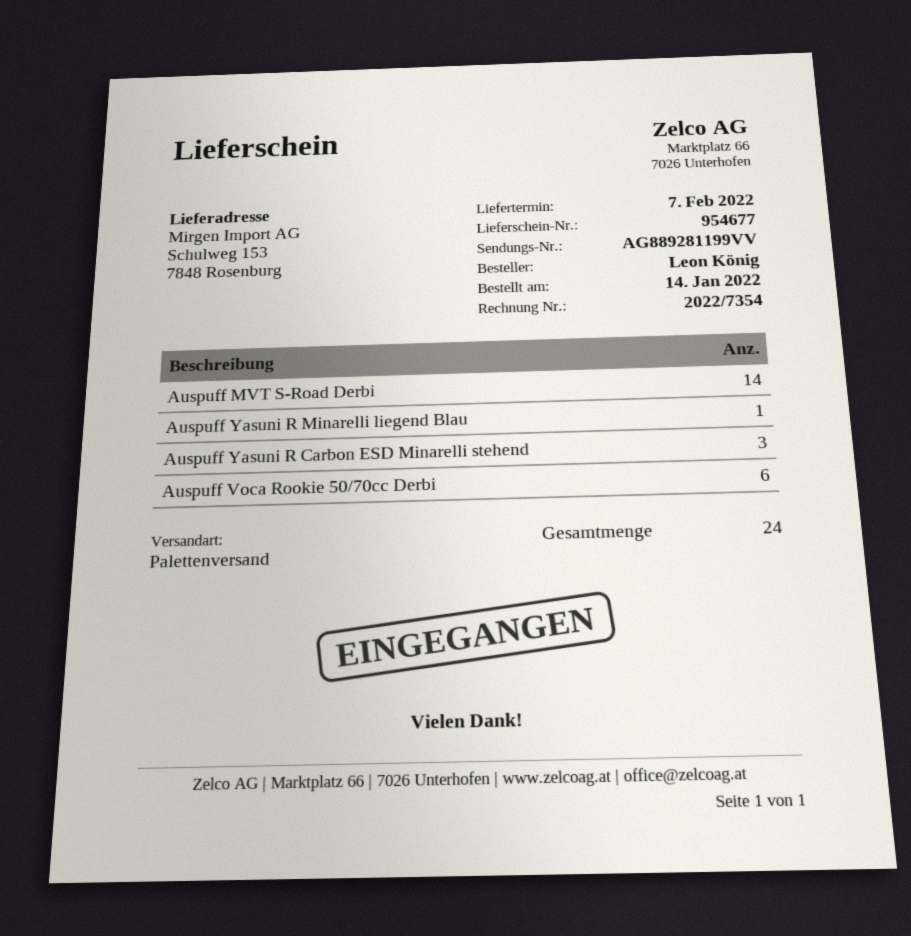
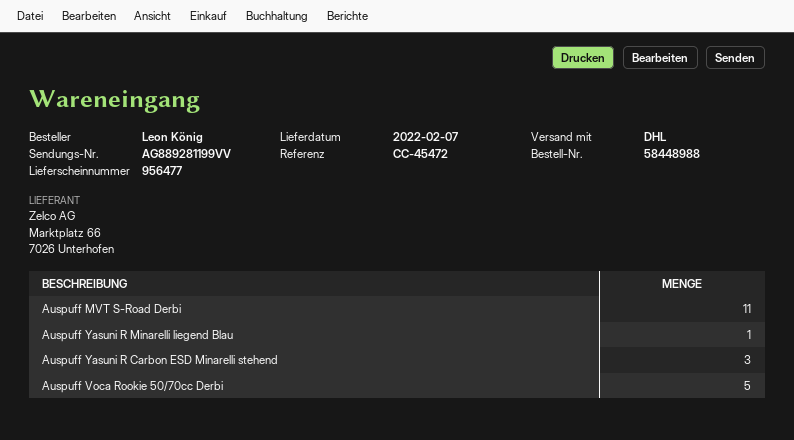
delivery note number: 954677 -> 956477
shipping method: pallet freight -> DHL
Auspuff MVT S-Road Derbi: 14 -> 11
Auspuff Voca Rookie 50/70cc Derbi: 6 -> 5

